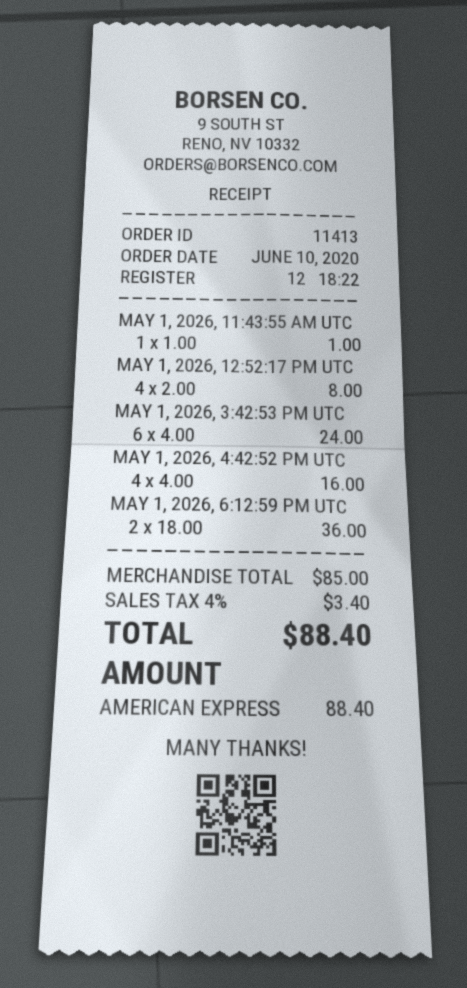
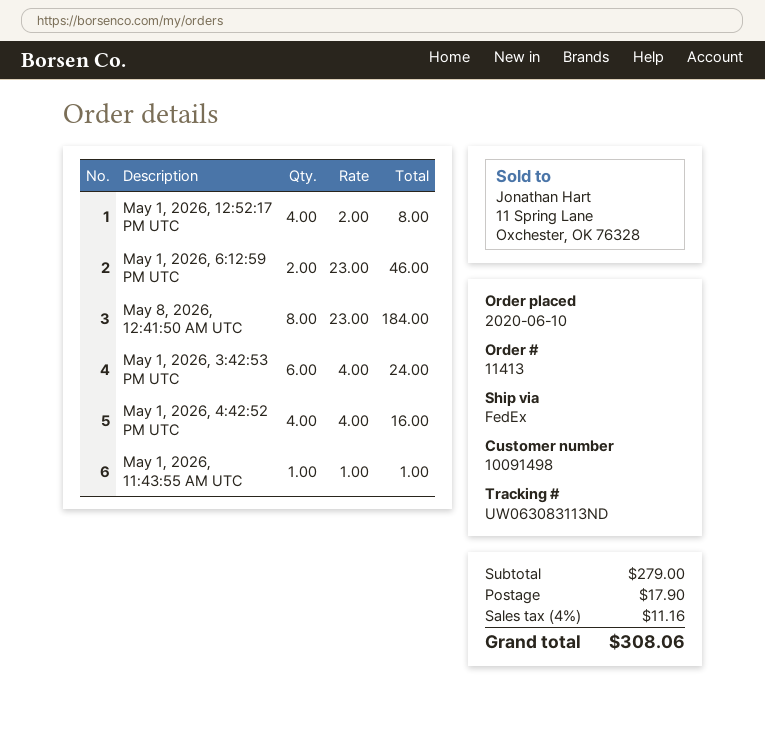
MAY 1, 2026, 6:12:59 PM UTC: 2 x 18.00 = 36.00 -> 2 x 23.00 = 46.00
May 8, 2026, 12:41:50 AM UTC: none -> 8 x 23.00 = 184.00
subtotal: 85.00 -> 279.00
shipping: none -> 17.90
tax: 4% = 3.40 -> 4% = 11.16
total: 88.40 -> 308.06

